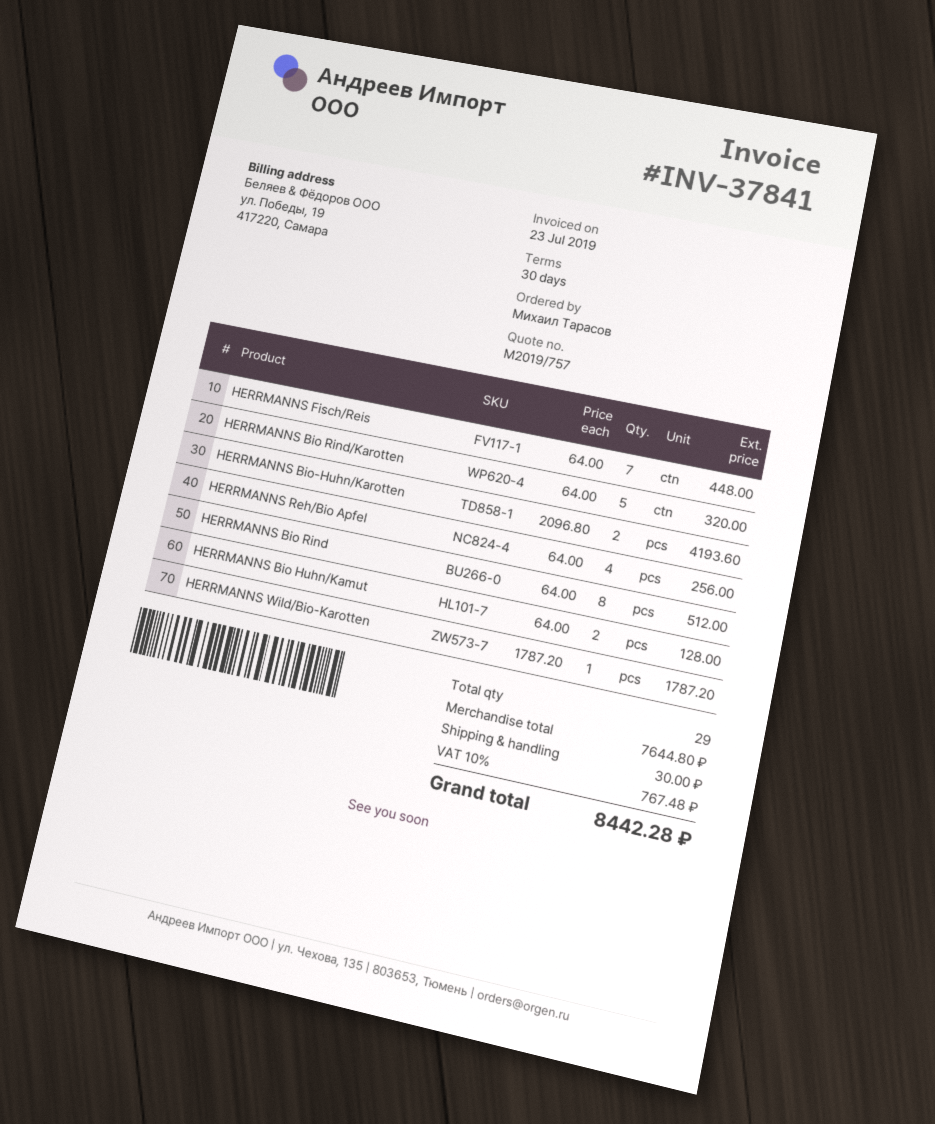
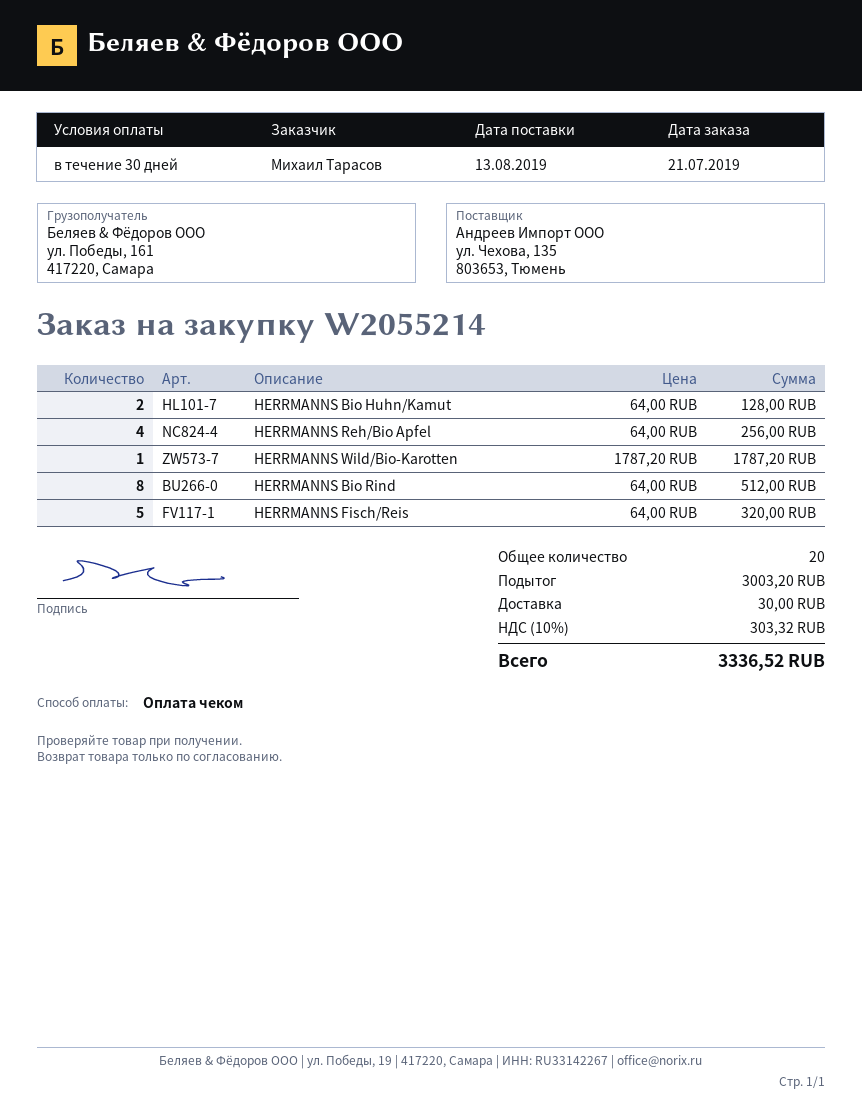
HERRMANNS Fisch/Reis: 7 x 64.00 = 448.00 -> 5 x 64.00 = 320.00
HERRMANNS Bio Rind/Karotten: 5 x 64.00 = 320.00 -> none
HERRMANNS Bio-Huhn/Karotten: 2 x 2096.80 = 4193.60 -> none
total quantity: 29 -> 20
subtotal: 7644.80 -> 3003.20
tax: 10% = 767.48 -> 10% = 303.32
total: 8442.28 -> 3336.52

